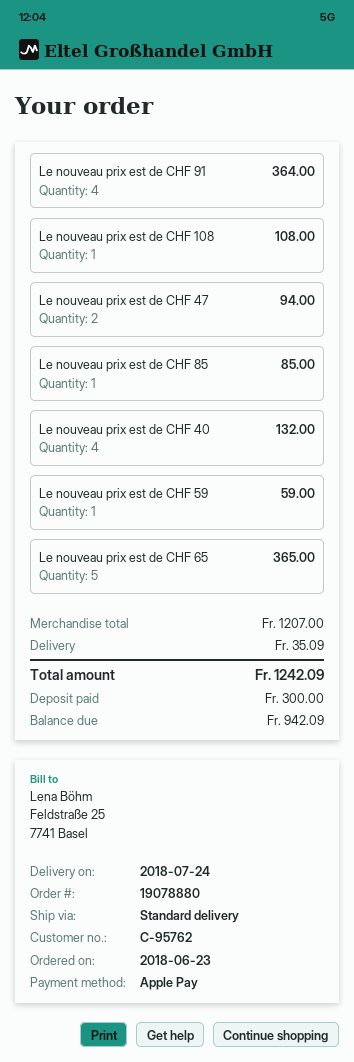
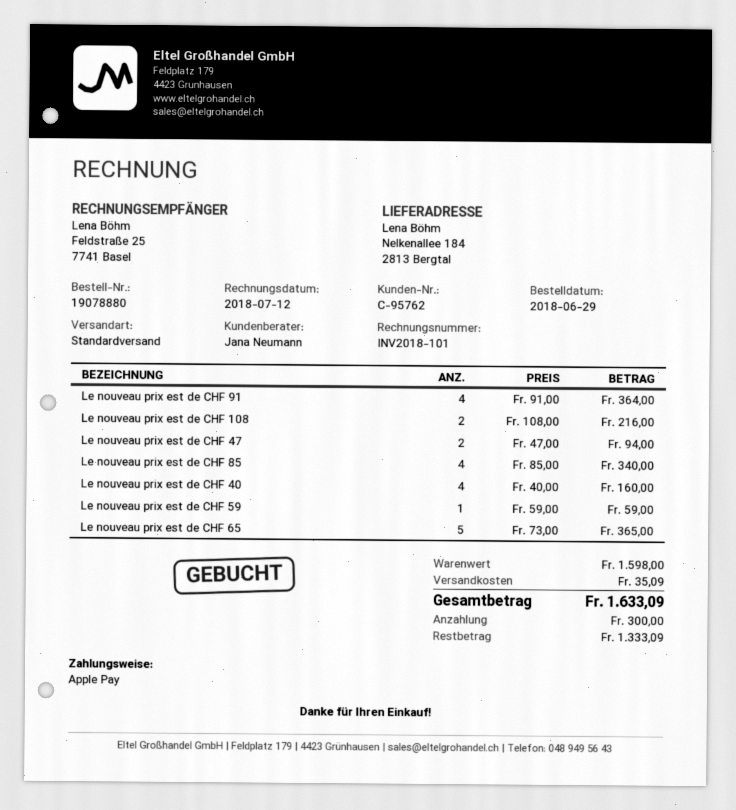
order date: 2018-06-23 -> 2018-06-29
Le nouveau prix est de CHF 108: 1 for 108.00 -> 2 for 216.00
Le nouveau prix est de CHF 85: 1 for 85.00 -> 4 for 340.00
Le nouveau prix est de CHF 40: 4 for 132.00 -> 4 for 160.00
subtotal: 1207.00 -> 1598.00
total: 1242.09 -> 1633.09
balance: 942.09 -> 1333.09

